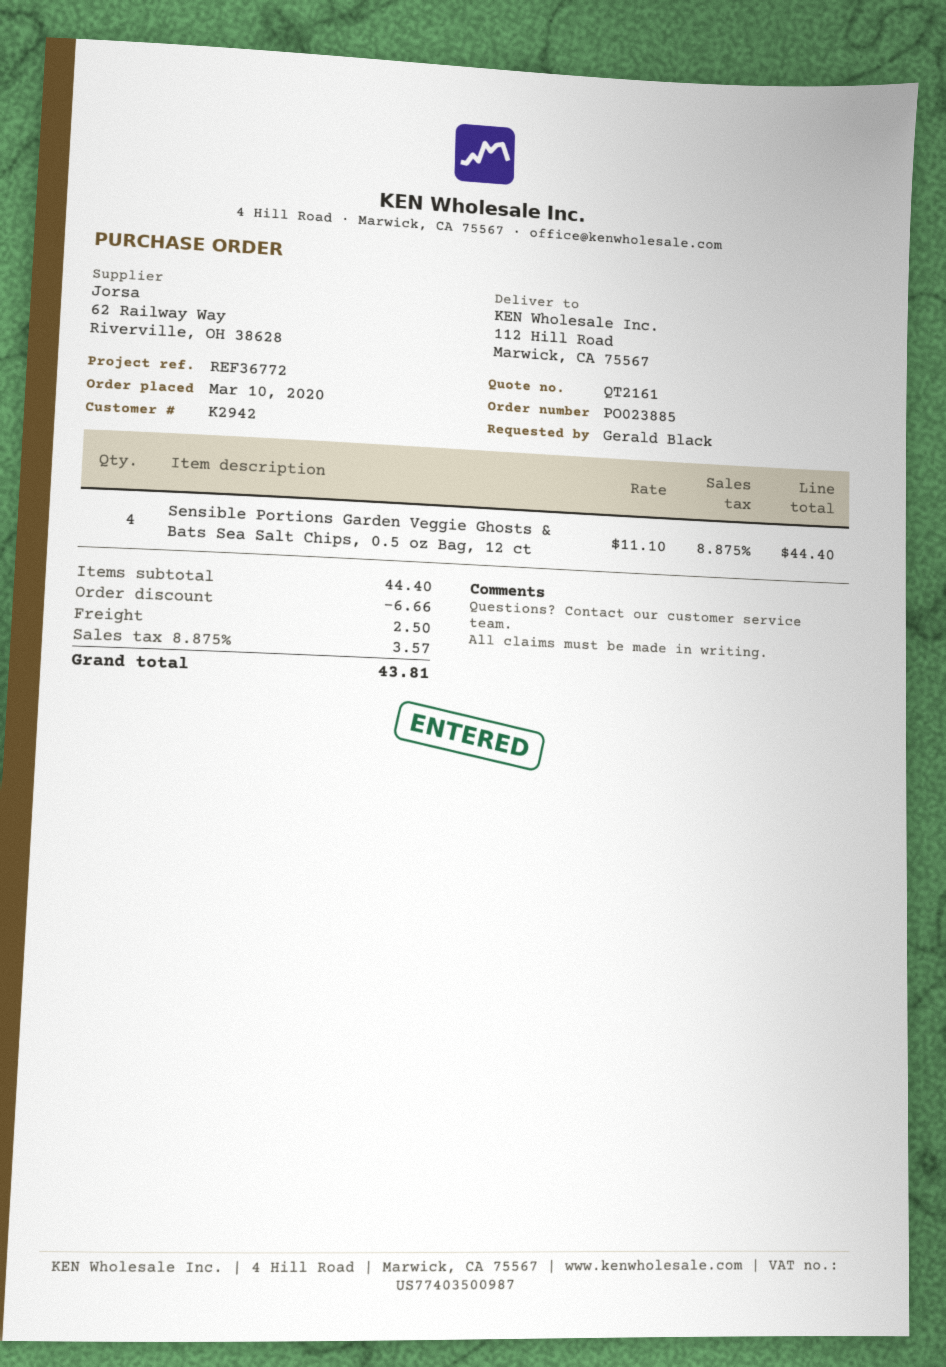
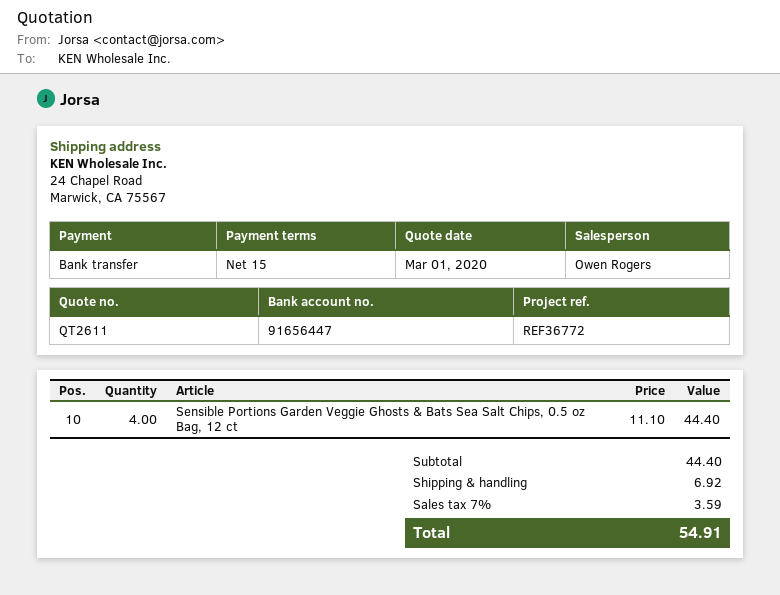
quote number: QT2161 -> QT2611
ship to: 112 Hill Road, Marwick, CA 75567 -> 24 Chapel Road, Marwick, CA 75567
discount: 6.66 -> none
shipping: 2.50 -> 6.92
tax: 8.875% = 3.57 -> 7% = 3.59
total: 43.81 -> 54.91

